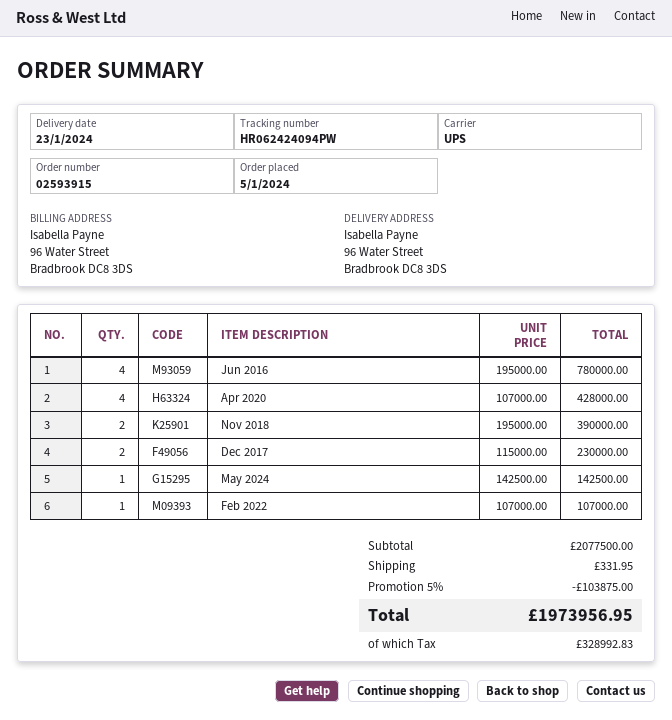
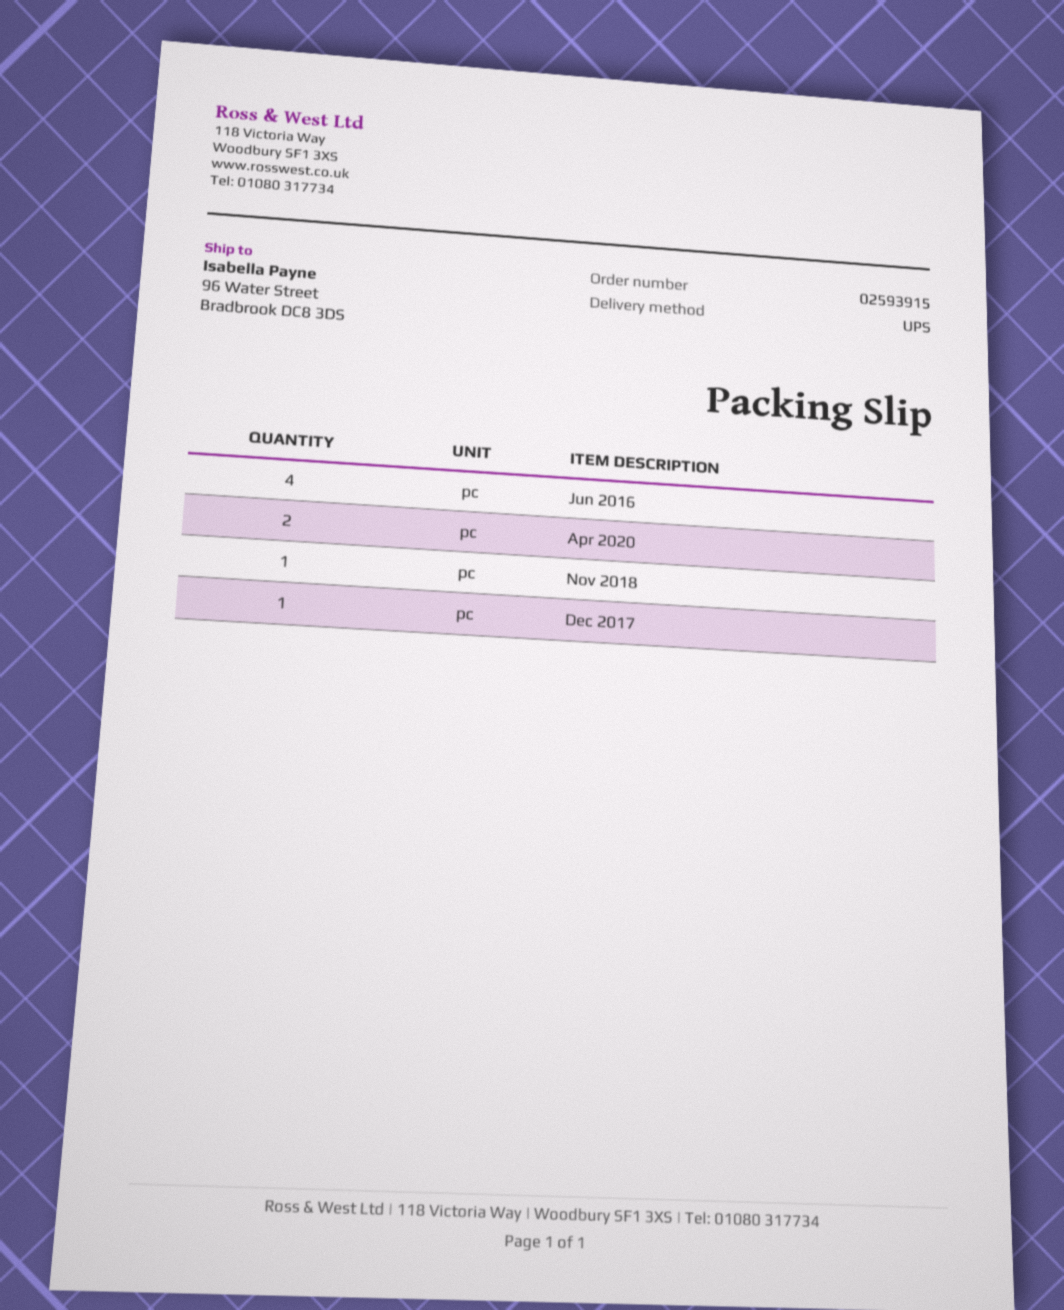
Apr 2020: 4 -> 2
Nov 2018: 2 -> 1
Dec 2017: 2 -> 1
May 2024: 1 -> none
Feb 2022: 1 -> none

